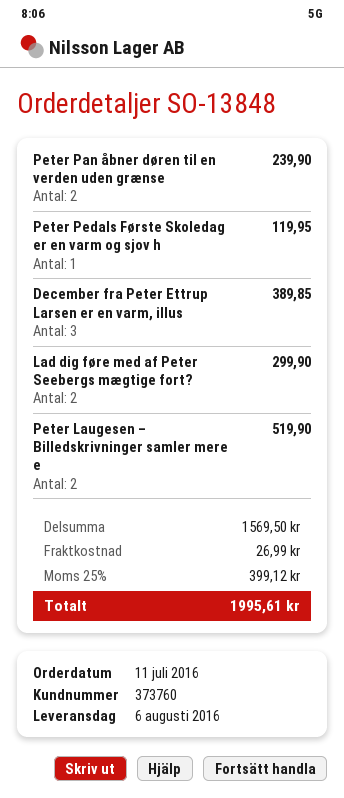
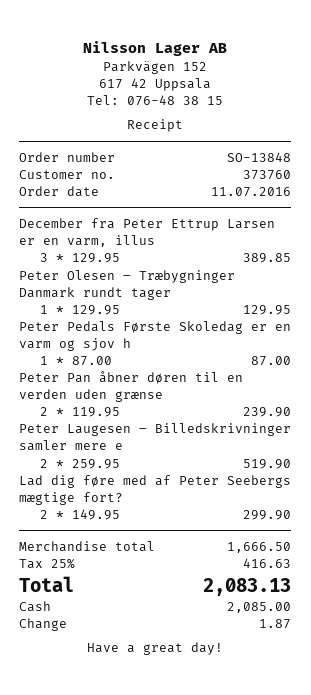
Peter Pedals Første Skoledag er en varm og sjov h: 1 for 119.95 -> 1 for 87.00
Peter Olesen – Træbygninger Danmark rundt tager: none -> 1 for 129.95
subtotal: 1569.50 -> 1666.50
shipping: 26.99 -> none
tax: 25% = 399.12 -> 25% = 416.63
total: 1995.61 -> 2083.13

